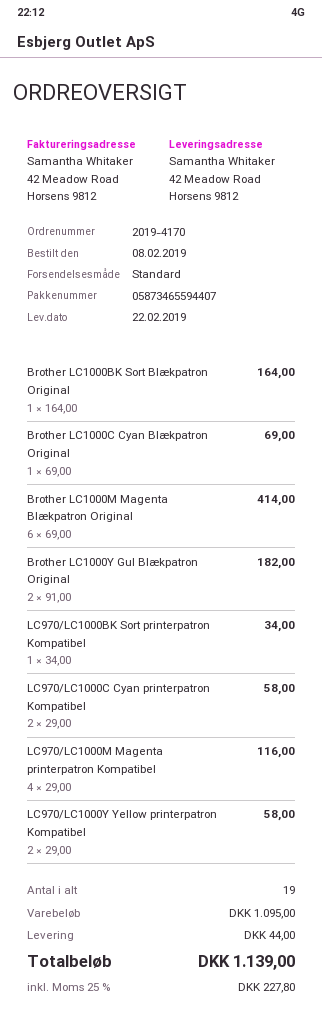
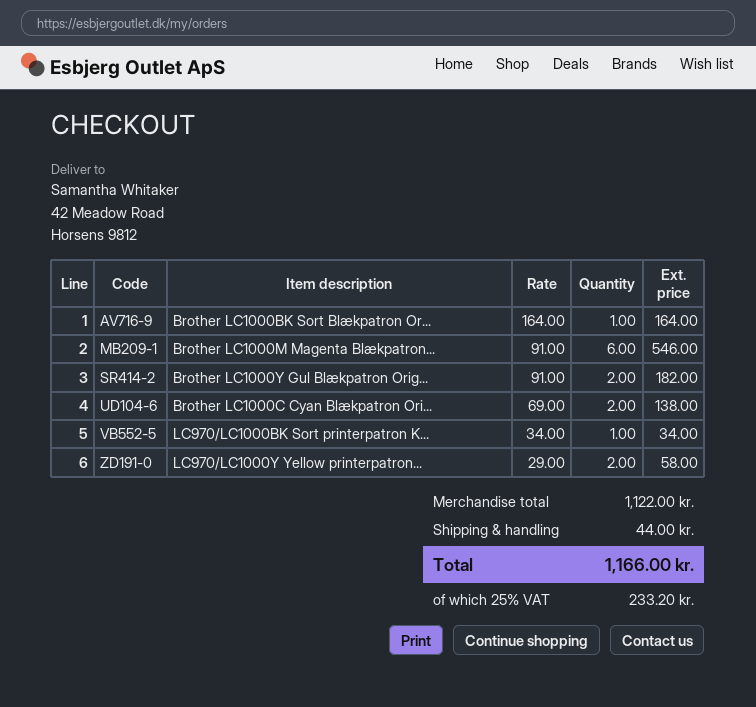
Brother LC1000C Cyan Blækpatron Original: 1 x 69.00 = 69.00 -> 2 x 69.00 = 138.00
Brother LC1000M Magenta Blækpatron Original: 6 x 69.00 = 414.00 -> 6 x 91.00 = 546.00
LC970/LC1000C Cyan printerpatron Kompatibel: 2 x 29.00 = 58.00 -> none
LC970/LC1000M Magenta printerpatron Kompatibel: 4 x 29.00 = 116.00 -> none
subtotal: 1095.00 -> 1122.00
tax: 25% = 227.80 -> 25% = 233.20
total: 1139.00 -> 1166.00

